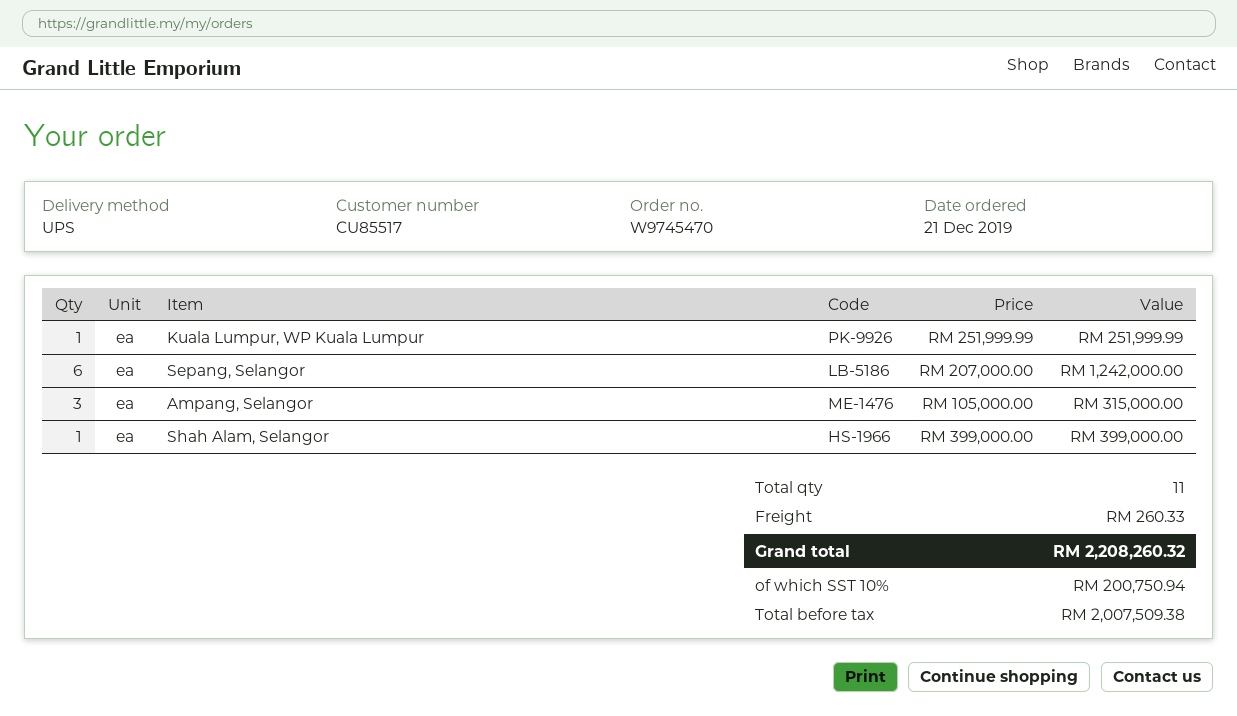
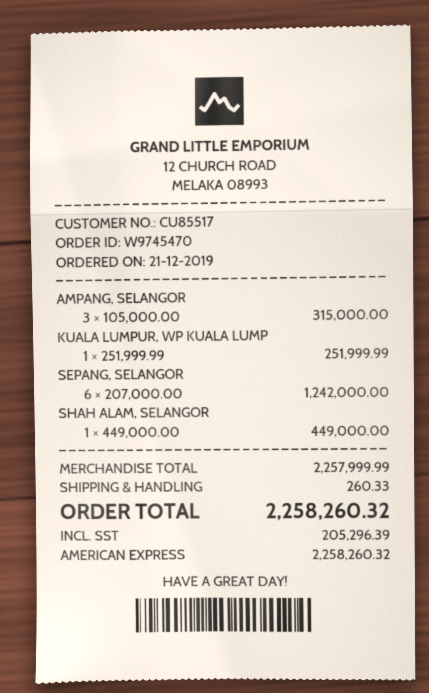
Shah Alam, Selangor: 1 x 399000.00 = 399000.00 -> 1 x 449000.00 = 449000.00
tax: 200750.94 -> 205296.39
total: 2208260.32 -> 2258260.32

